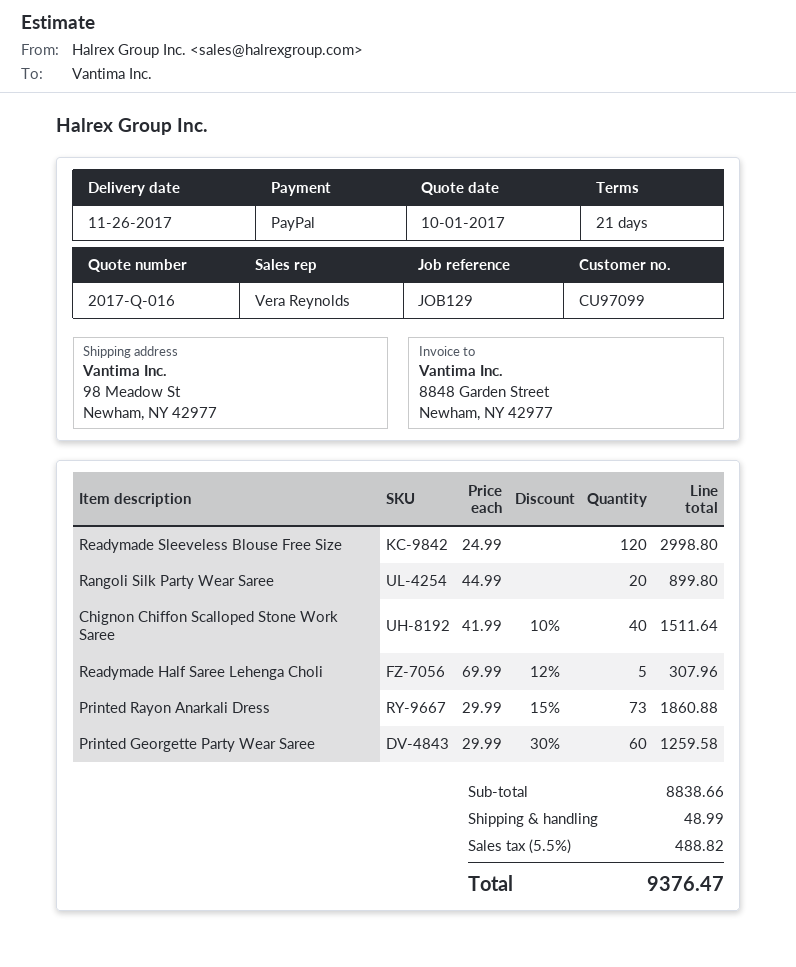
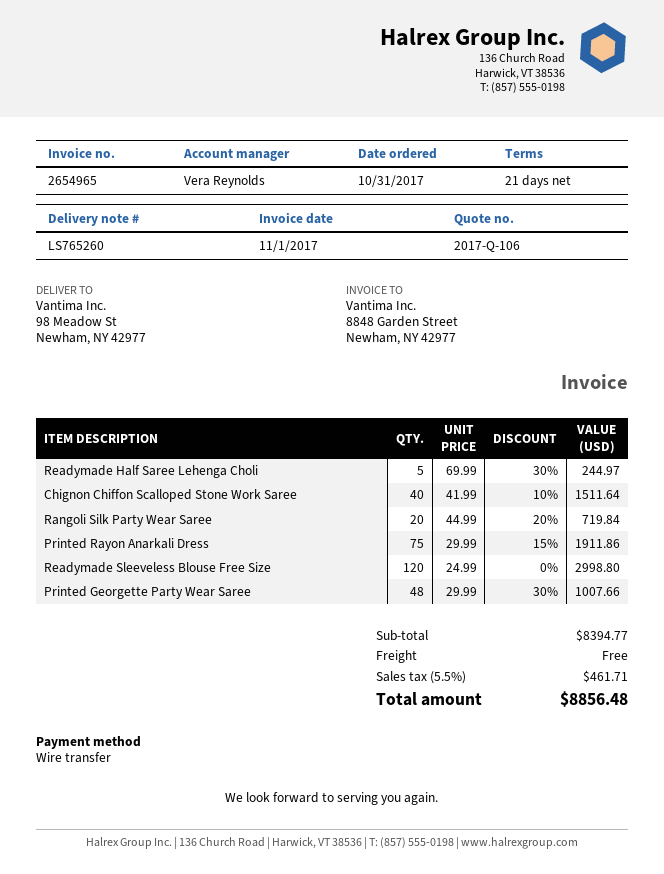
quote number: 2017-Q-016 -> 2017-Q-106
payment method: PayPal -> bank transfer
Rangoli Silk Party Wear Saree: 20 x 44.99 = 899.80 -> 20 x 44.99 - 20% = 719.84
Readymade Half Saree Lehenga Choli: 5 x 69.99 - 12% = 307.96 -> 5 x 69.99 - 30% = 244.97
Printed Rayon Anarkali Dress: 73 x 29.99 - 15% = 1860.88 -> 75 x 29.99 - 15% = 1911.86
Printed Georgette Party Wear Saree: 60 x 29.99 - 30% = 1259.58 -> 48 x 29.99 - 30% = 1007.66
subtotal: 8838.66 -> 8394.77
shipping: 48.99 -> 0.00
tax: 5.5% = 488.82 -> 5.5% = 461.71
total: 9376.47 -> 8856.48

